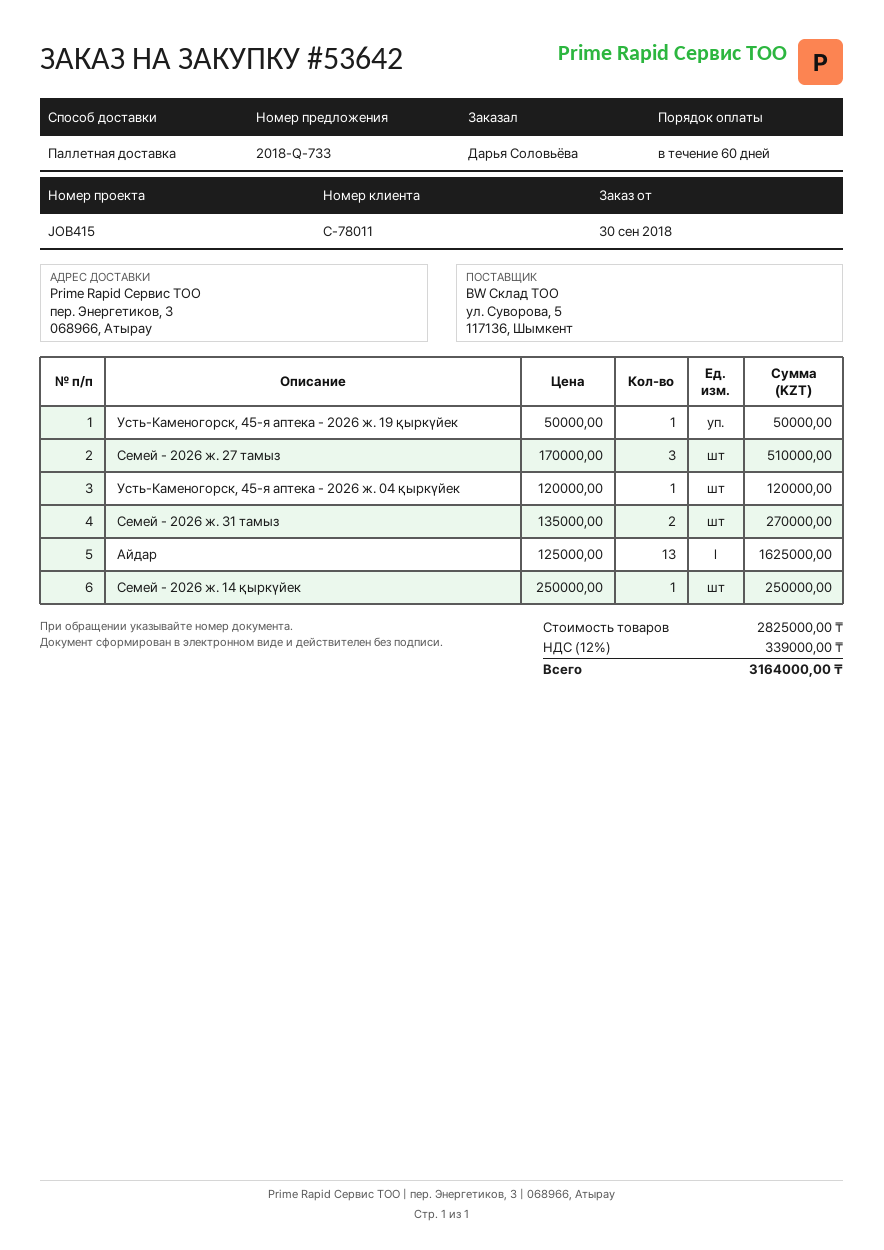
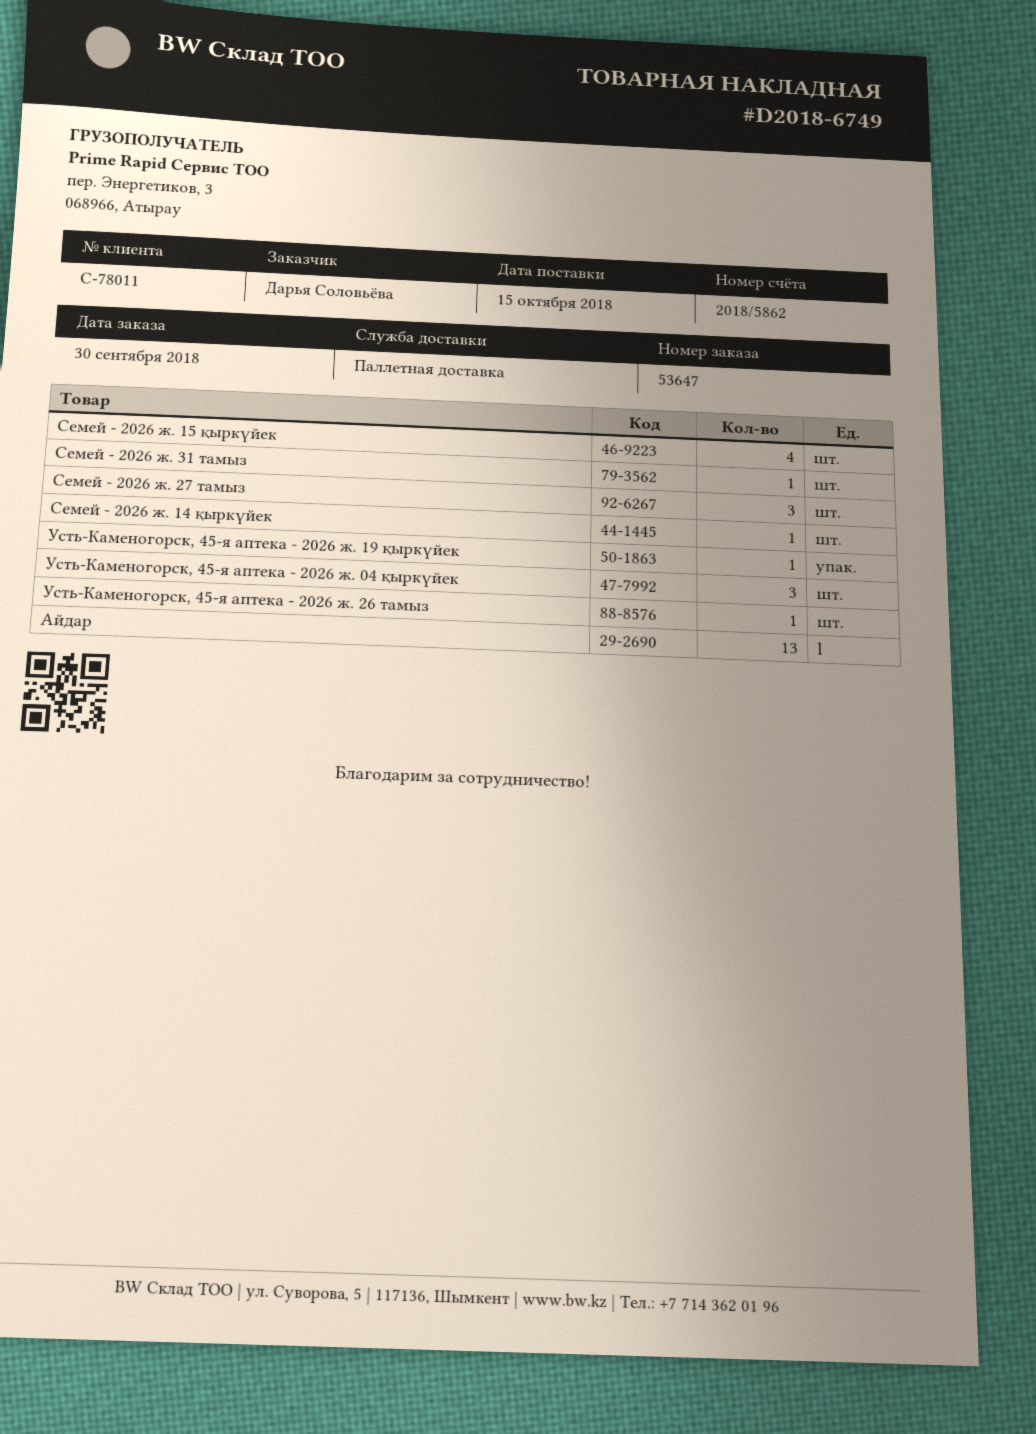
order number: 53642 -> 53647
Усть-Каменогорск, 45-я аптека - 2026 ж. 04 қыркүйек: 1 -> 3
Семей - 2026 ж. 31 тамыз: 2 -> 1
Семей - 2026 ж. 15 қыркүйек: none -> 4
Усть-Каменогорск, 45-я аптека - 2026 ж. 26 тамыз: none -> 1

